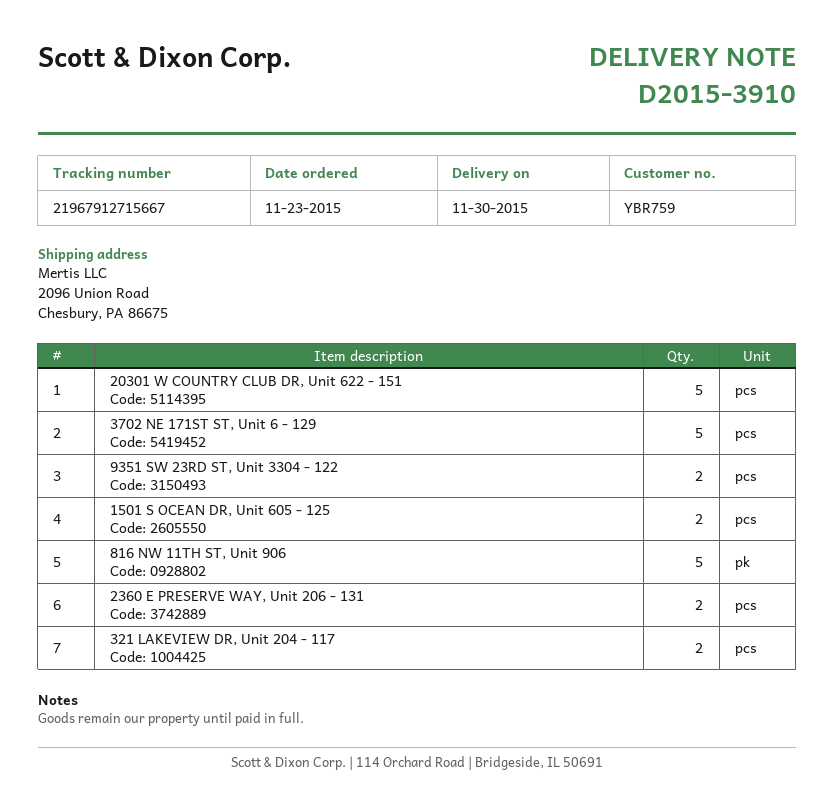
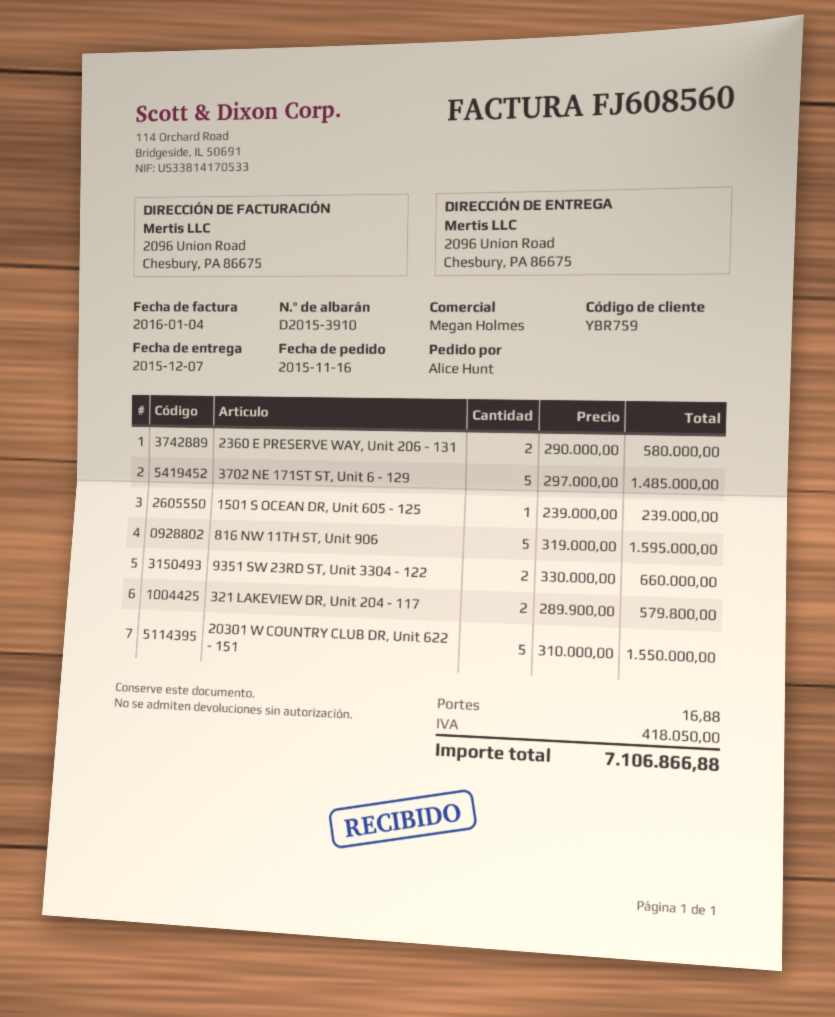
order date: 2015-11-23 -> 2015-11-16
delivery date: 2015-11-30 -> 2015-12-07
1501 S OCEAN DR, Unit 605 - 125: 2 -> 1

